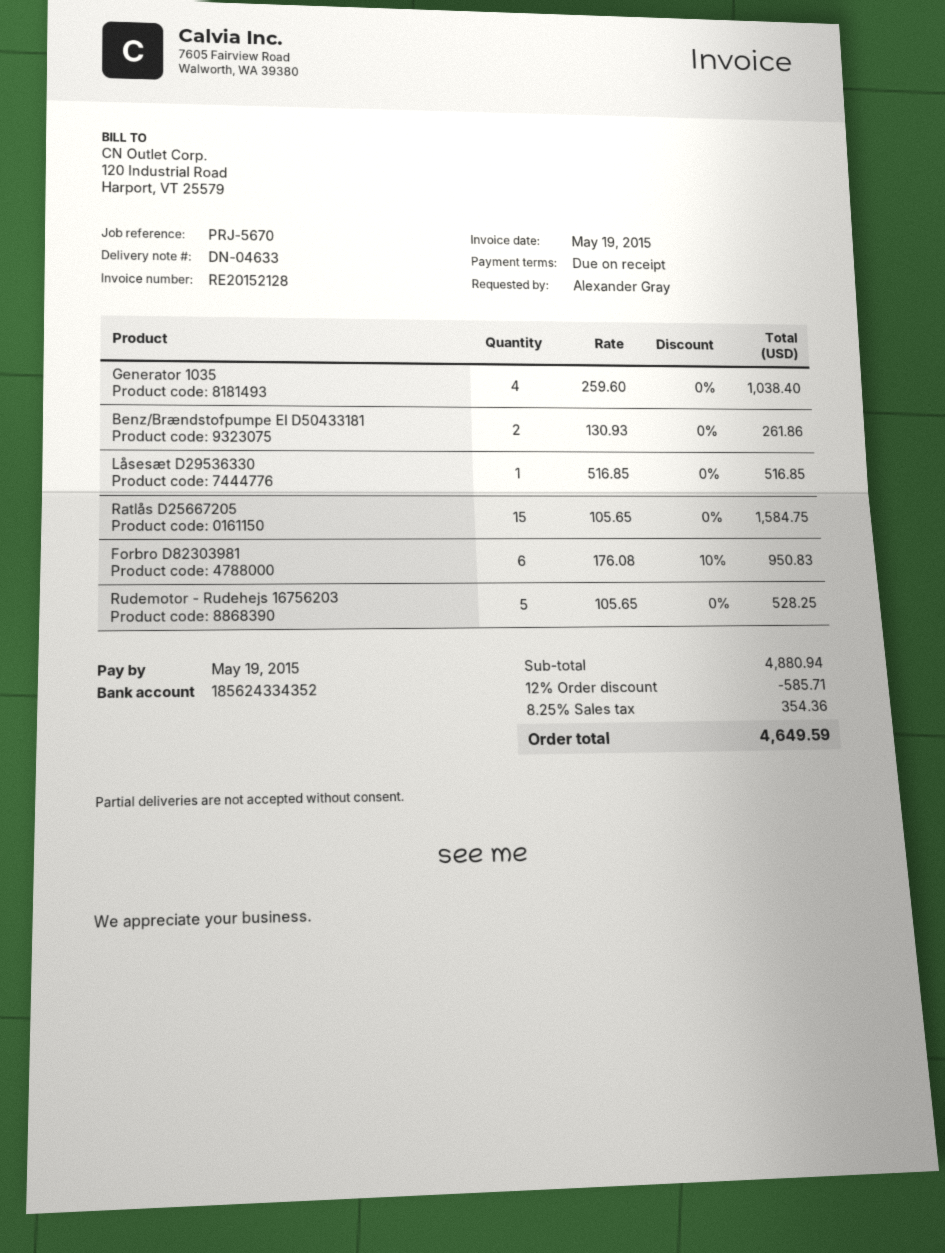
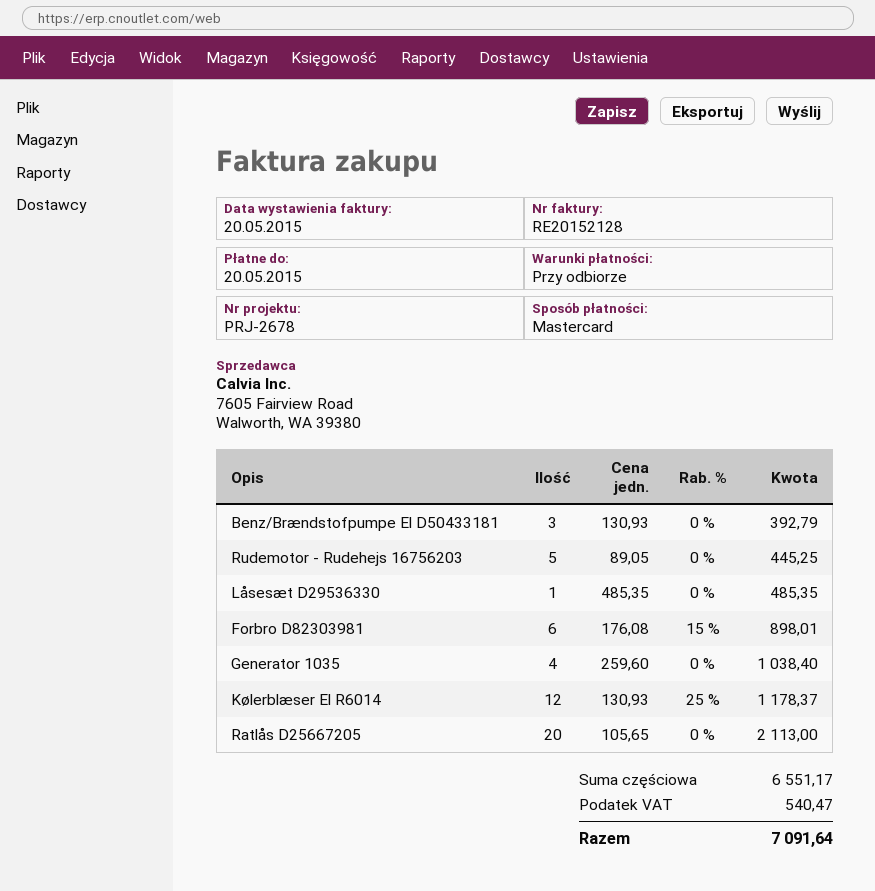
invoice date: 2015-05-19 -> 2015-05-20
due date: 2015-05-19 -> 2015-05-20
reference: PRJ-5670 -> PRJ-2678
Benz/Brændstofpumpe El D50433181: 2 x 130.93 = 261.86 -> 3 x 130.93 = 392.79
Låsesæt D29536330: 1 x 516.85 = 516.85 -> 1 x 485.35 = 485.35
Ratlås D25667205: 15 x 105.65 = 1584.75 -> 20 x 105.65 = 2113.00
Forbro D82303981: 6 x 176.08 - 10% = 950.83 -> 6 x 176.08 - 15% = 898.01
Rudemotor - Rudehejs 16756203: 5 x 105.65 = 528.25 -> 5 x 89.05 = 445.25
Kølerblæser El R6014: none -> 12 x 130.93 - 25% = 1178.37
subtotal: 4880.94 -> 6551.17
discount: 12% = 585.71 -> none
tax: 354.36 -> 540.47
total: 4649.59 -> 7091.64

